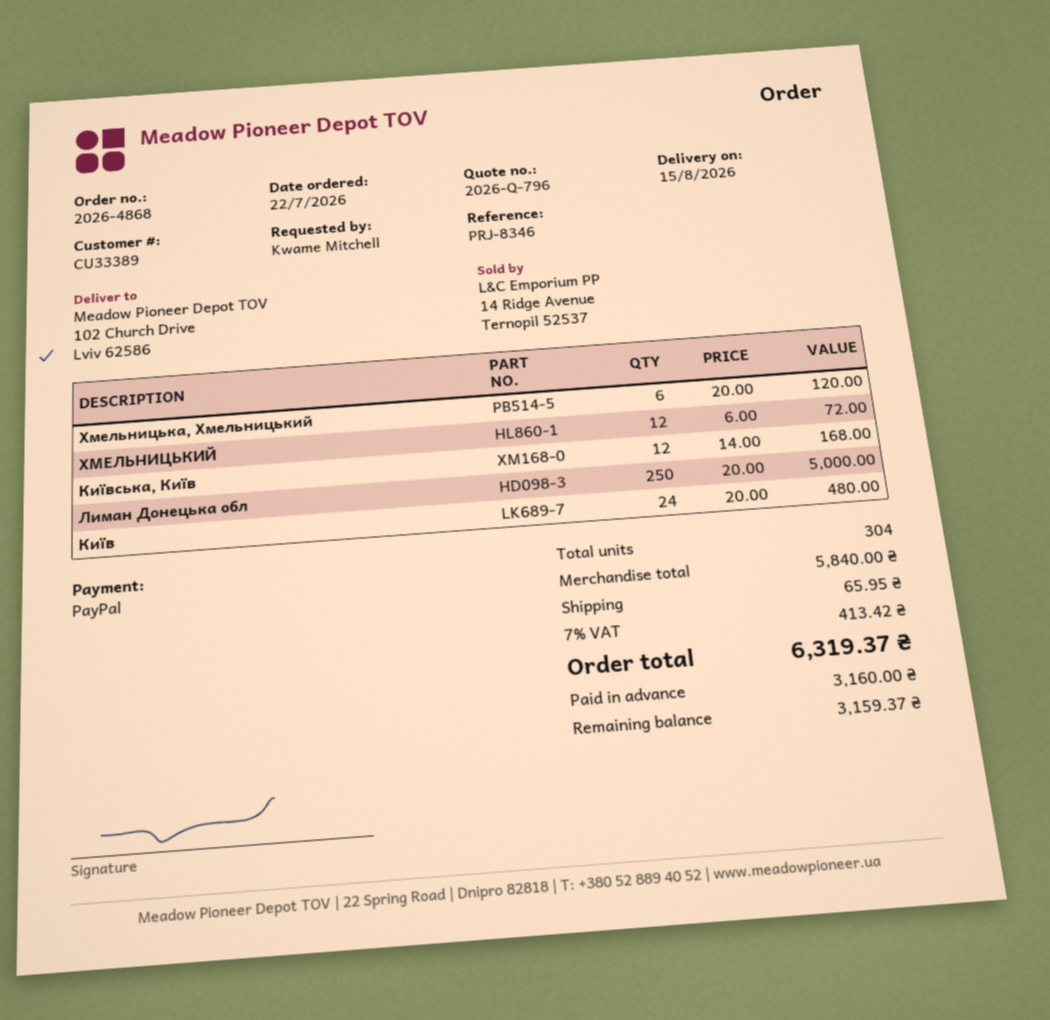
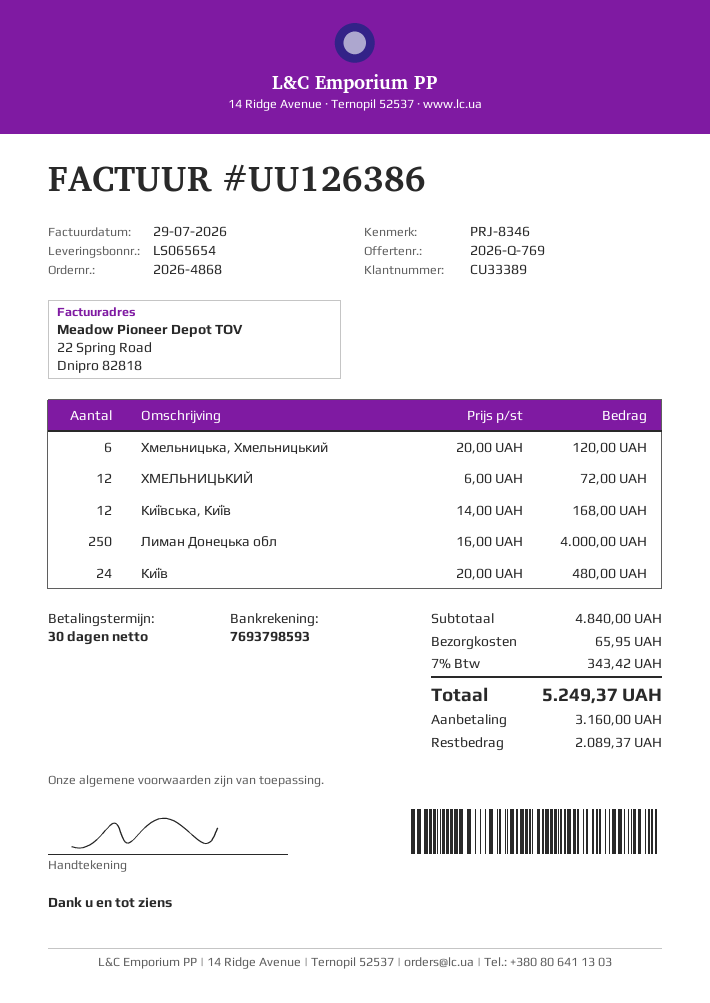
quote number: 2026-Q-796 -> 2026-Q-769
Лиман Донецька обл: 250 x 20.00 = 5000.00 -> 250 x 16.00 = 4000.00
subtotal: 5840.00 -> 4840.00
tax: 7% = 413.42 -> 7% = 343.42
total: 6319.37 -> 5249.37
balance: 3159.37 -> 2089.37

